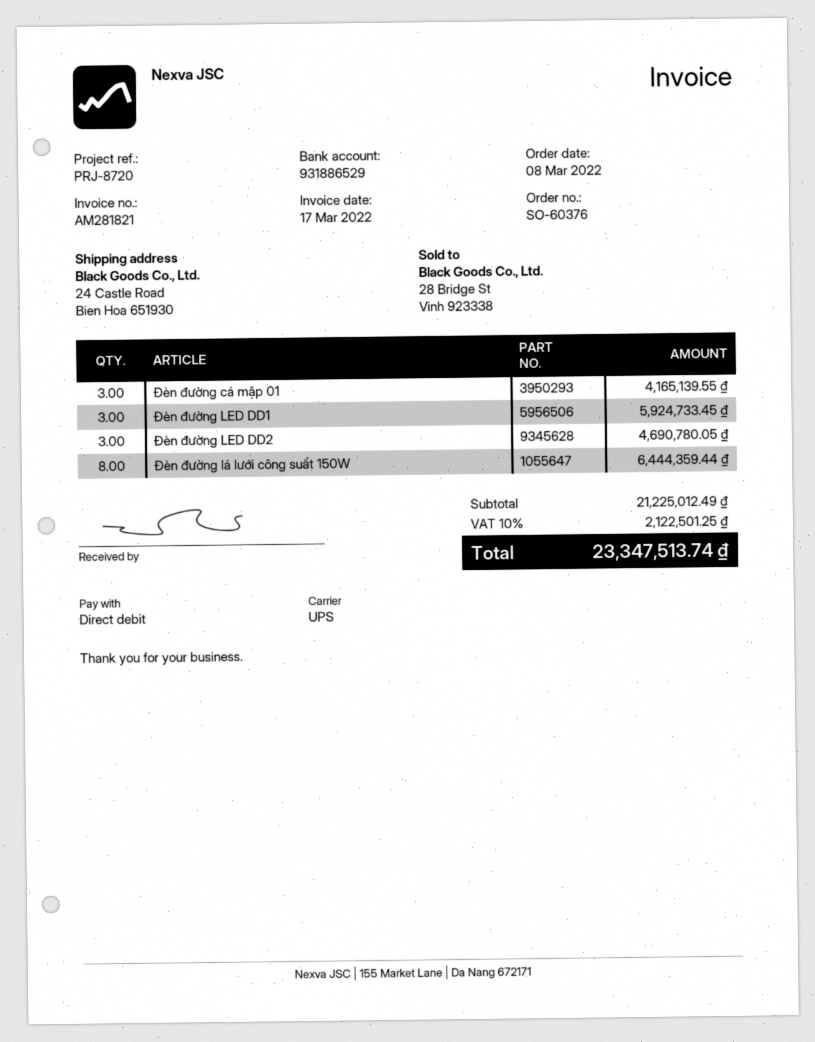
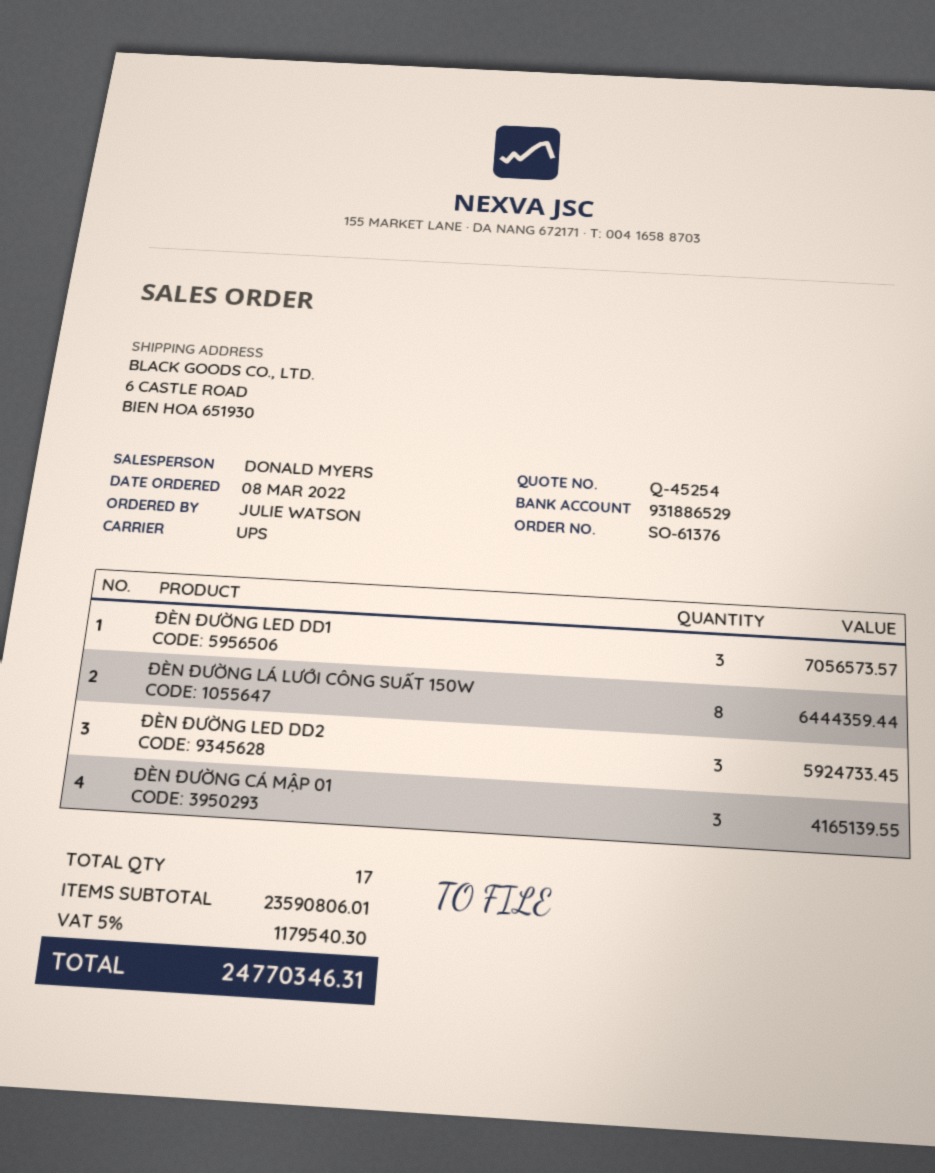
order number: SO-60376 -> SO-61376
ship to: 24 Castle Road, Bien Hoa 651930 -> 6 CASTLE ROAD, BIEN HOA 651930
Đèn đường LED DD1: 3 for 5924733.45 -> 3 for 7056573.57
Đèn đường LED DD2: 3 for 4690780.05 -> 3 for 5924733.45
subtotal: 21225012.49 -> 23590806.01
tax: 10% = 2122501.25 -> 5% = 1179540.30
total: 23347513.74 -> 24770346.31

